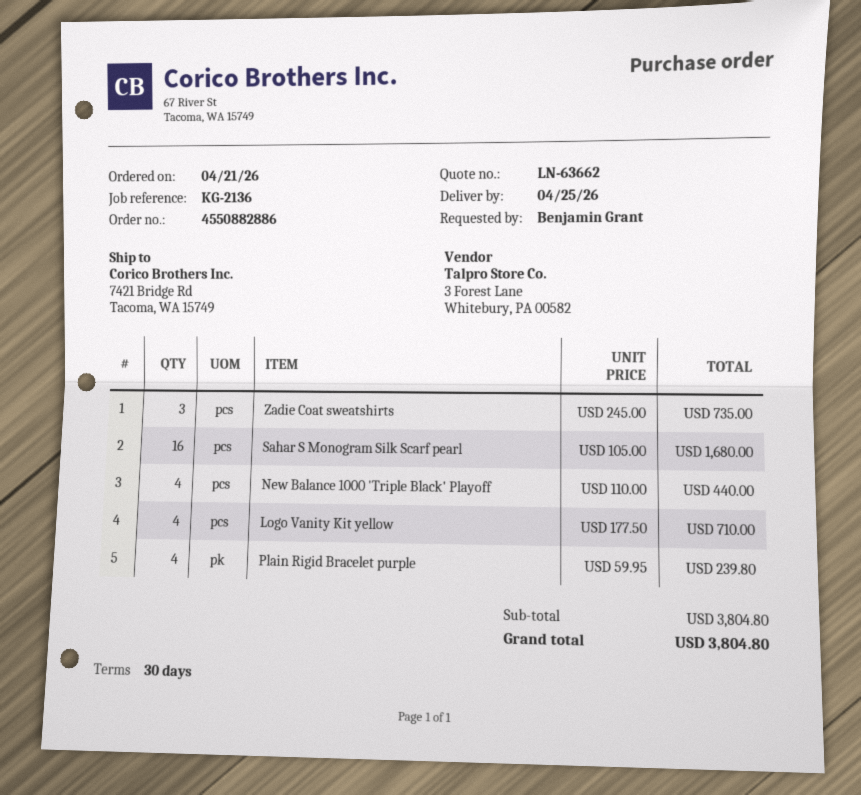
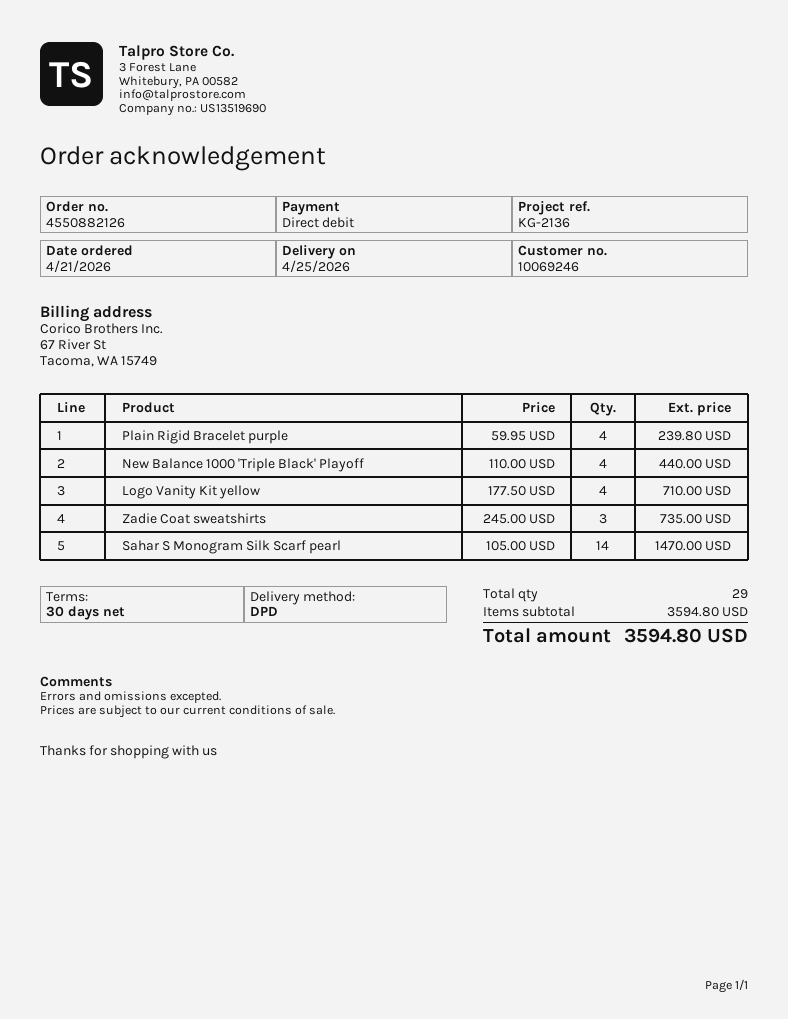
order number: 4550882886 -> 4550882126
Sahar S Monogram Silk Scarf pearl: 16 x 105.00 = 1680.00 -> 14 x 105.00 = 1470.00
subtotal: 3804.80 -> 3594.80
total: 3804.80 -> 3594.80

